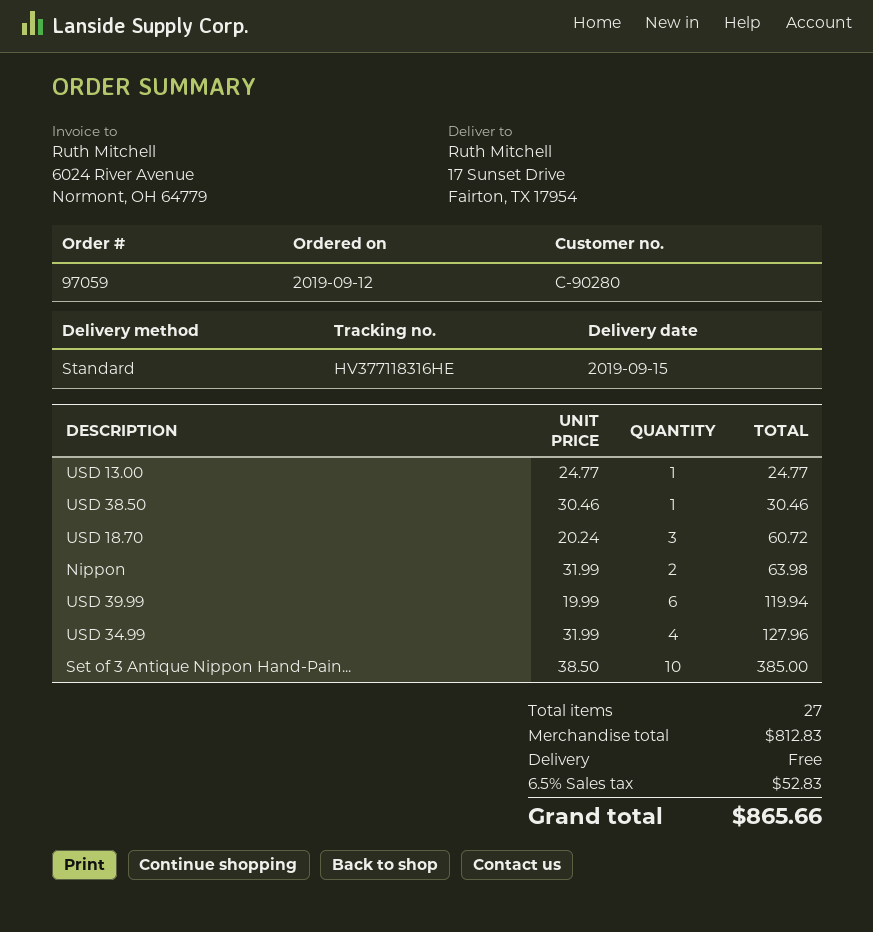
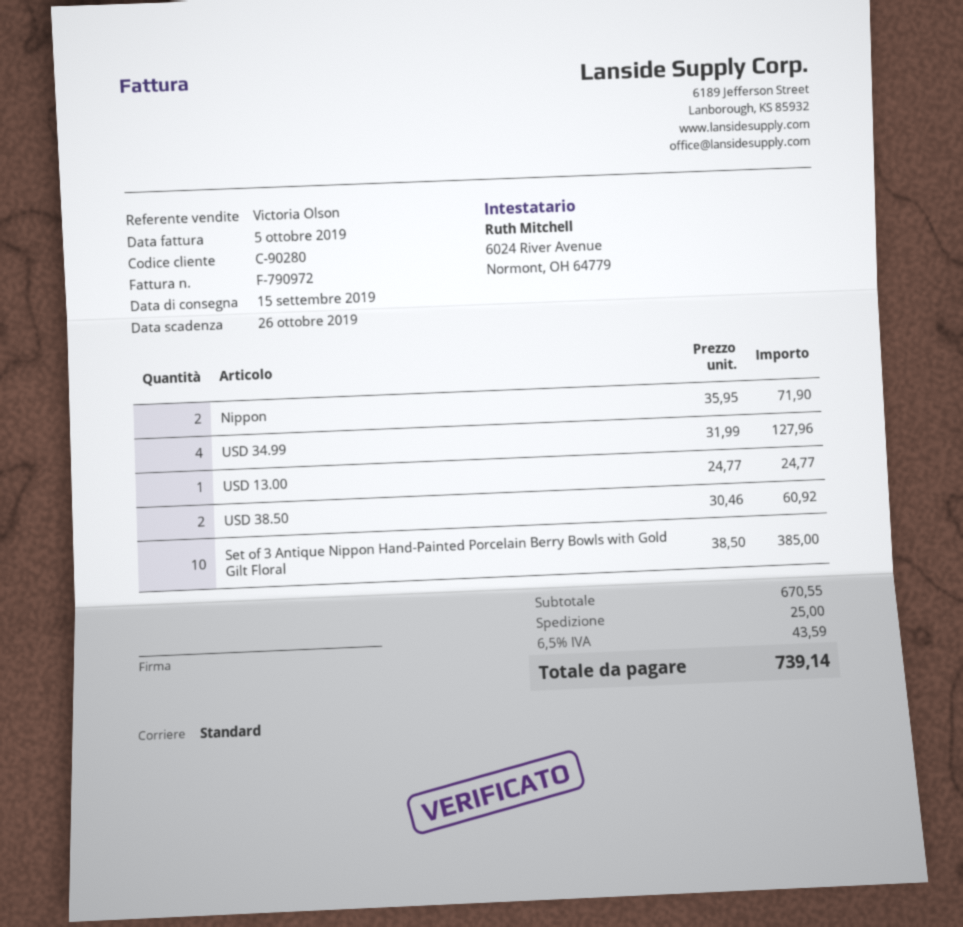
USD 38.50: 1 x 30.46 = 30.46 -> 2 x 30.46 = 60.92
USD 18.70: 3 x 20.24 = 60.72 -> none
Nippon: 2 x 31.99 = 63.98 -> 2 x 35.95 = 71.90
USD 39.99: 6 x 19.99 = 119.94 -> none
subtotal: 812.83 -> 670.55
shipping: 0.00 -> 25.00
tax: 6.5% = 52.83 -> 6.5% = 43.59
total: 865.66 -> 739.14

